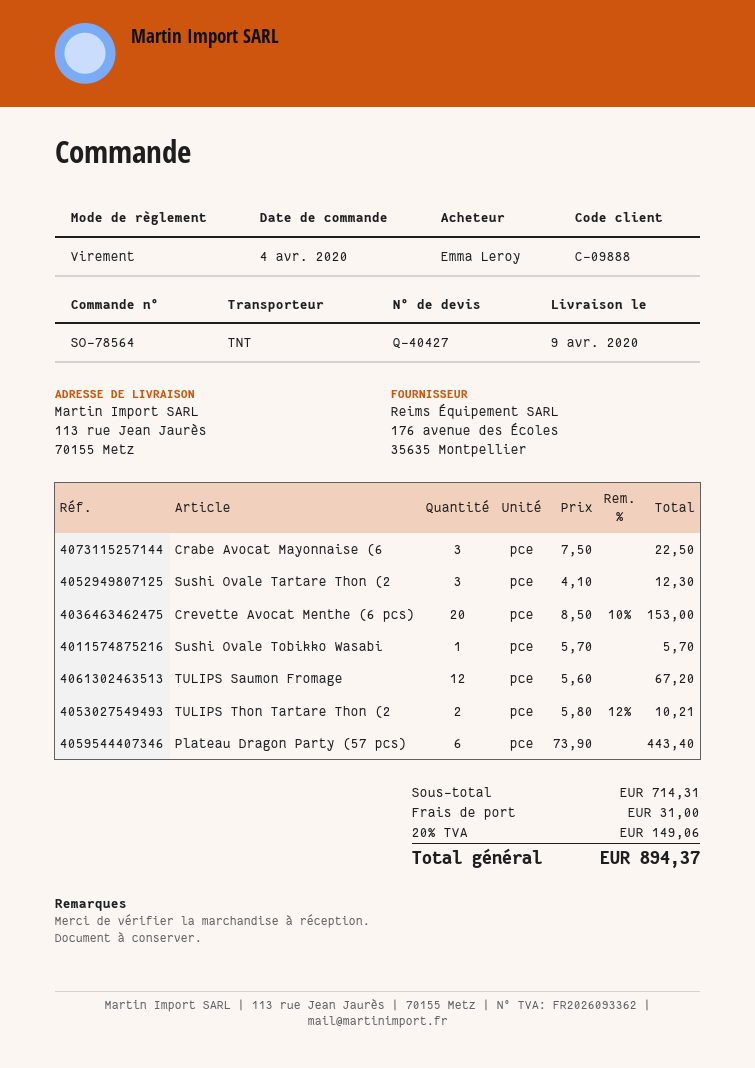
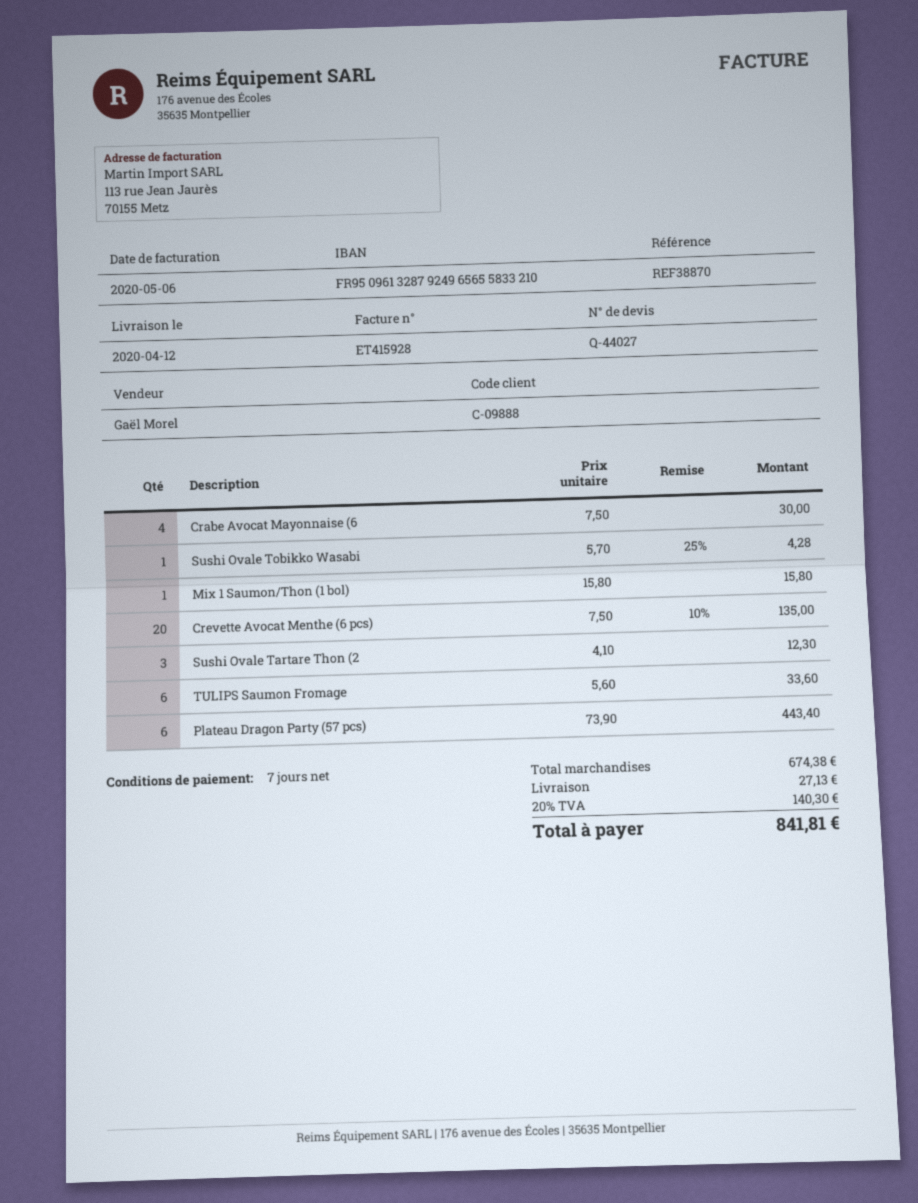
quote number: Q-40427 -> Q-44027
delivery date: 2020-04-09 -> 2020-04-12
Crabe Avocat Mayonnaise (6: 3 x 7.50 = 22.50 -> 4 x 7.50 = 30.00
Crevette Avocat Menthe (6 pcs): 20 x 8.50 - 10% = 153.00 -> 20 x 7.50 - 10% = 135.00
Sushi Ovale Tobikko Wasabi: 1 x 5.70 = 5.70 -> 1 x 5.70 - 25% = 4.28
TULIPS Saumon Fromage: 12 x 5.60 = 67.20 -> 6 x 5.60 = 33.60
TULIPS Thon Tartare Thon (2: 2 x 5.80 - 12% = 10.21 -> none
Mix 1 Saumon/Thon (1 bol): none -> 1 x 15.80 = 15.80
subtotal: 714.31 -> 674.38
shipping: 31.00 -> 27.13
tax: 20% = 149.06 -> 20% = 140.30
total: 894.37 -> 841.81

